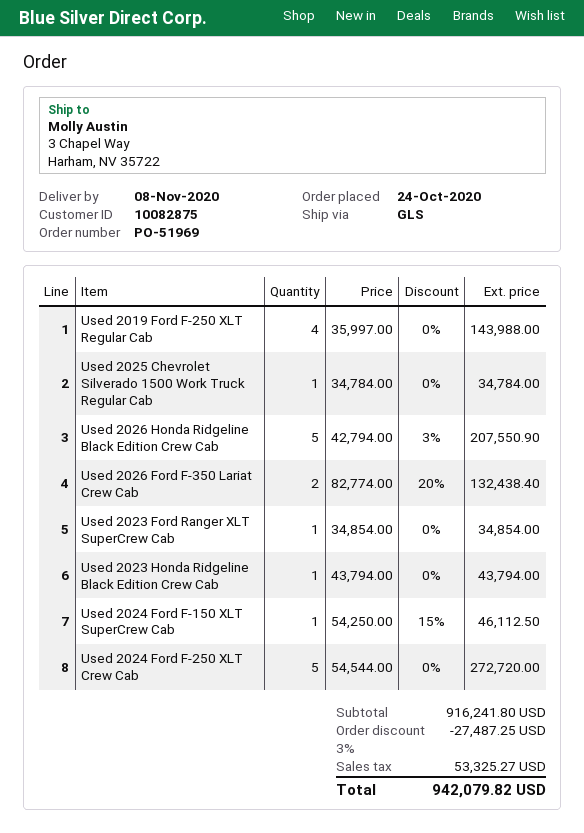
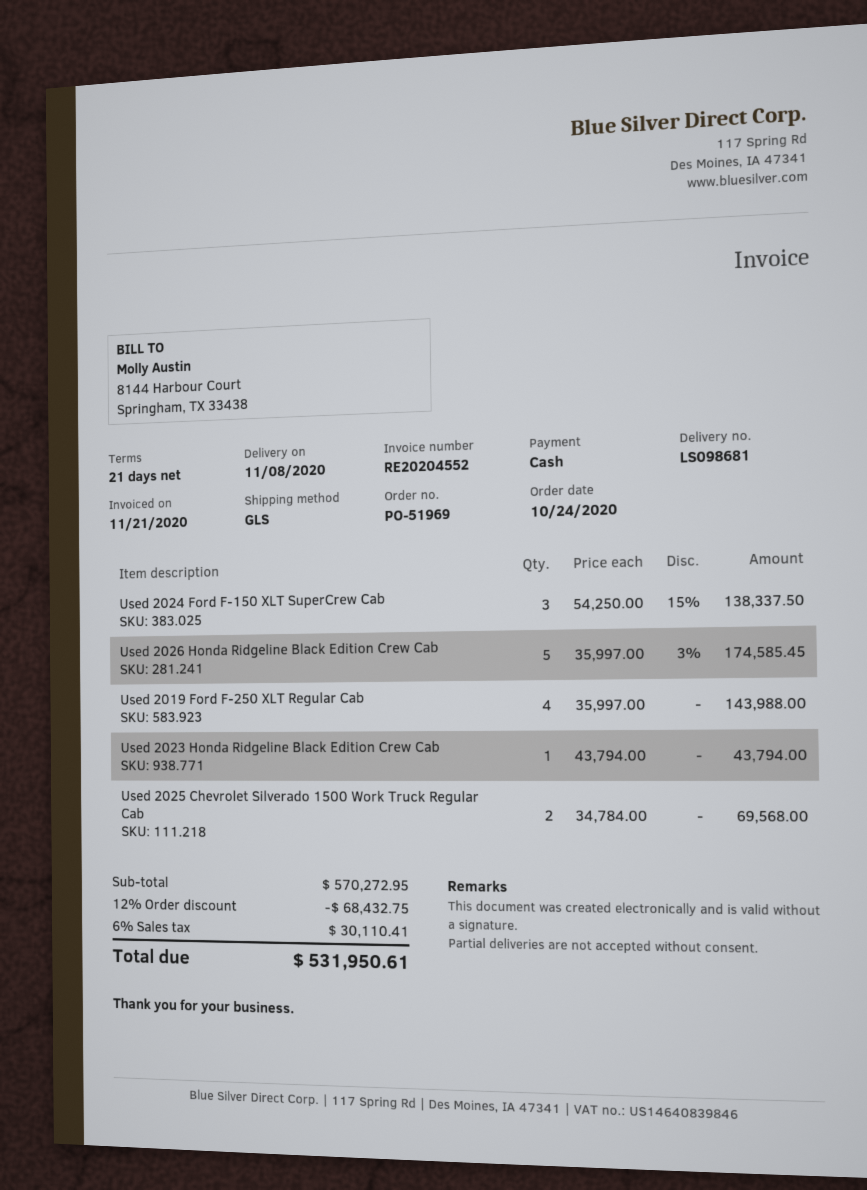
Used 2025 Chevrolet Silverado 1500 Work Truck Regular Cab: 1 x 34784.00 = 34784.00 -> 2 x 34784.00 = 69568.00
Used 2026 Honda Ridgeline Black Edition Crew Cab: 5 x 42794.00 - 3% = 207550.90 -> 5 x 35997.00 - 3% = 174585.45
Used 2026 Ford F-350 Lariat Crew Cab: 2 x 82774.00 - 20% = 132438.40 -> none
Used 2023 Ford Ranger XLT SuperCrew Cab: 1 x 34854.00 = 34854.00 -> none
Used 2024 Ford F-150 XLT SuperCrew Cab: 1 x 54250.00 - 15% = 46112.50 -> 3 x 54250.00 - 15% = 138337.50
Used 2024 Ford F-250 XLT Crew Cab: 5 x 54544.00 = 272720.00 -> none
subtotal: 916241.80 -> 570272.95
discount: 3% = 27487.25 -> 12% = 68432.75
tax: 53325.27 -> 30110.41
total: 942079.82 -> 531950.61

